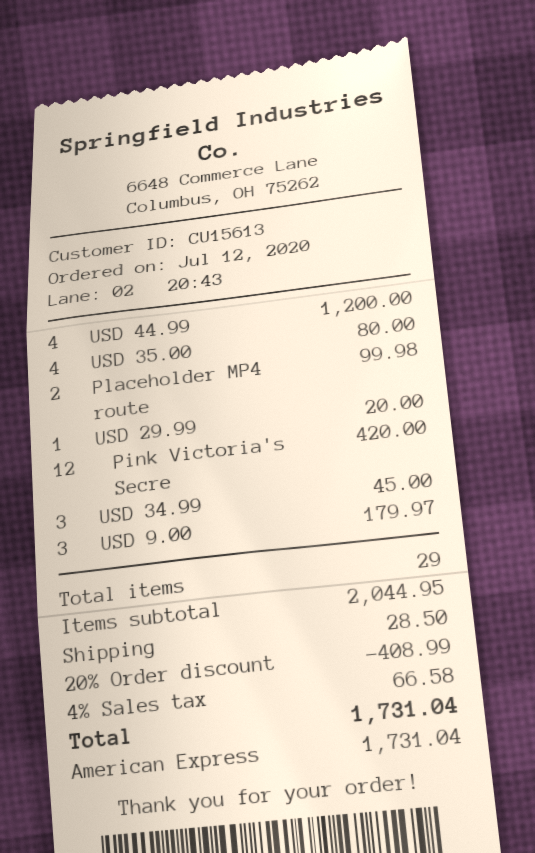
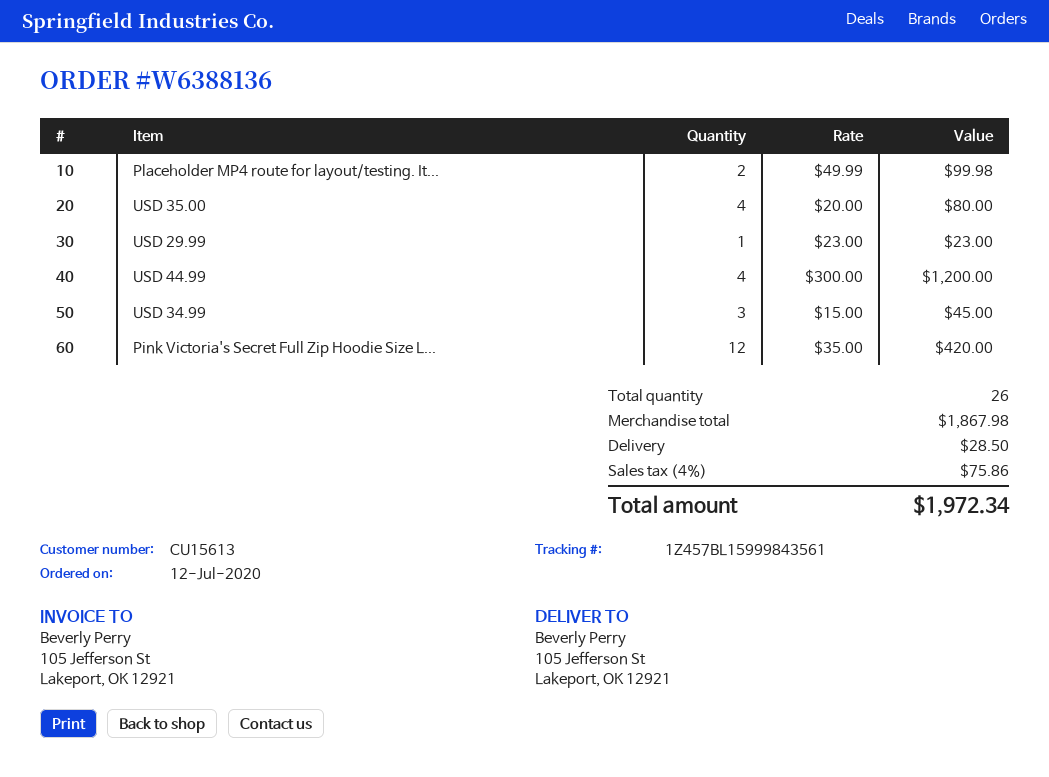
USD 29.99: 1 for 20.00 -> 1 for 23.00
USD 9.00: 3 for 179.97 -> none
total quantity: 29 -> 26
subtotal: 2044.95 -> 1867.98
discount: 20% = 408.99 -> none
tax: 4% = 66.58 -> 4% = 75.86
total: 1731.04 -> 1972.34

